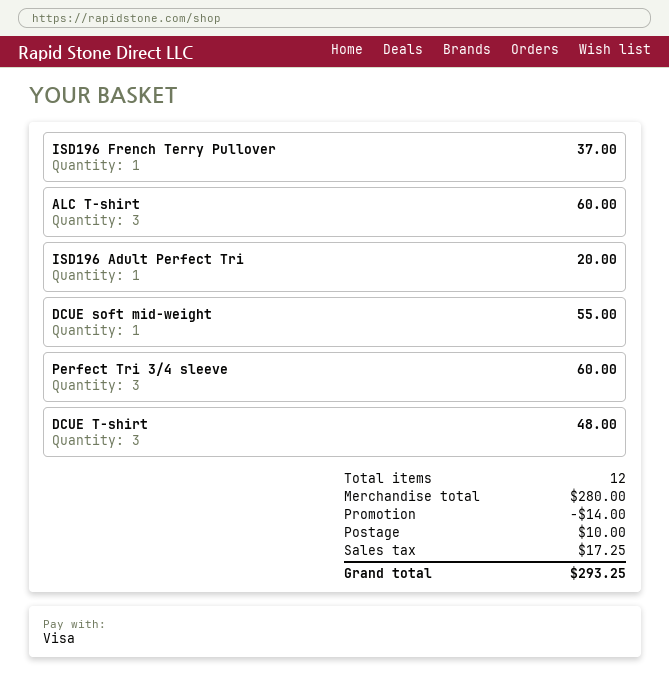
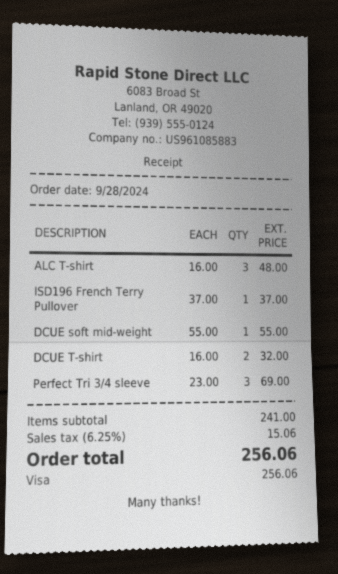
ALC T-shirt: 3 for 60.00 -> 3 for 48.00
ISD196 Adult Perfect Tri: 1 for 20.00 -> none
Perfect Tri 3/4 sleeve: 3 for 60.00 -> 3 for 69.00
DCUE T-shirt: 3 for 48.00 -> 2 for 32.00
subtotal: 280.00 -> 241.00
discount: 14.00 -> none
shipping: 10.00 -> none
tax: 17.25 -> 15.06
total: 293.25 -> 256.06

